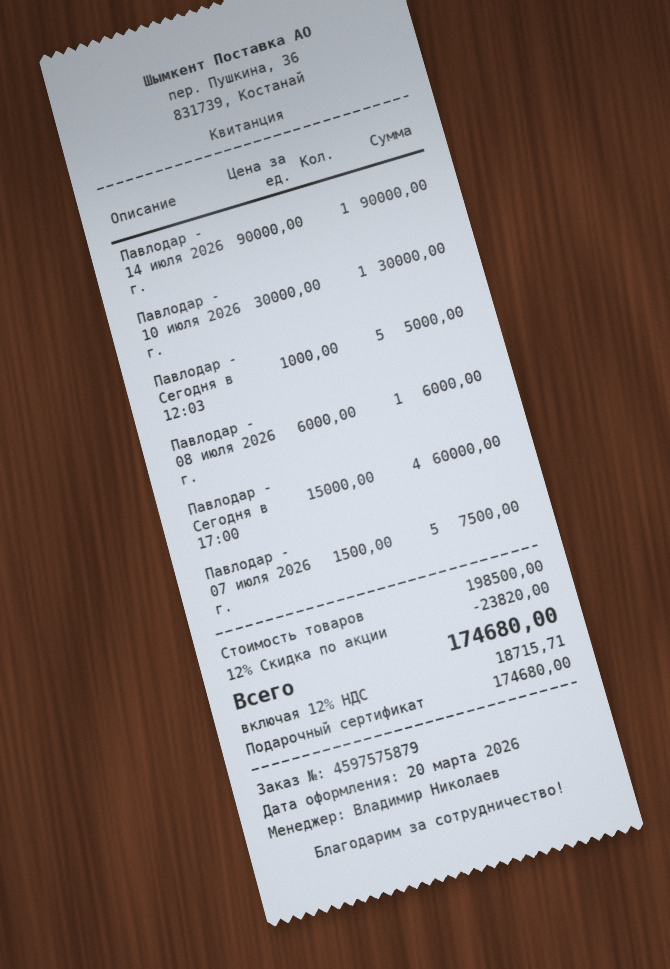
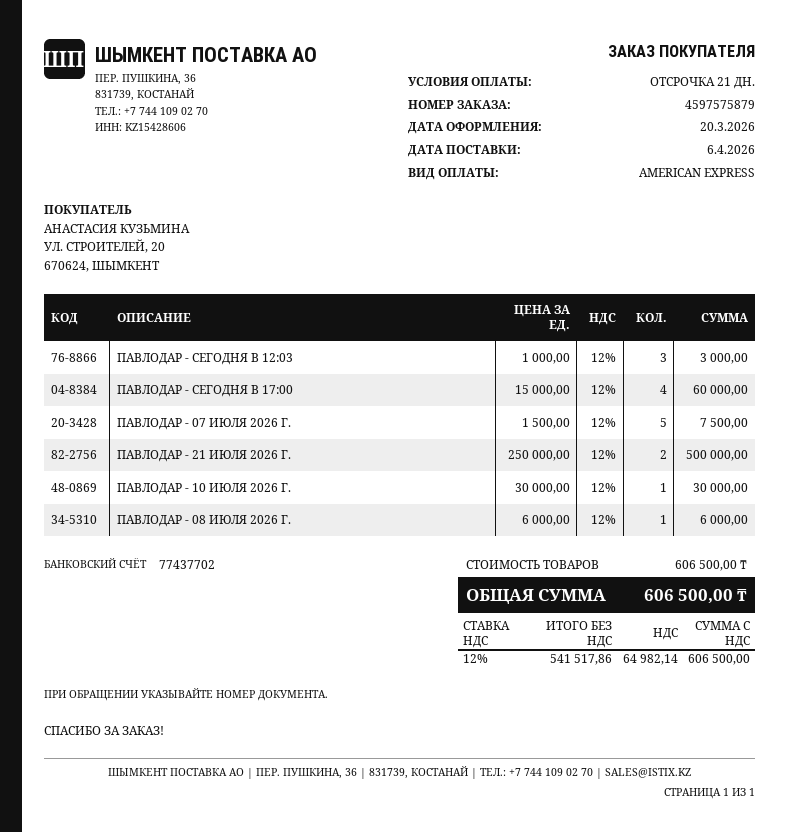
payment method: gift card -> American Express
Павлодар - 14 июля 2026 г.: 1 x 90000.00 = 90000.00 -> none
Павлодар - Сегодня в 12:03: 5 x 1000.00 = 5000.00 -> 3 x 1000.00 = 3000.00
ПАВЛОДАР - 21 ИЮЛЯ 2026 Г.: none -> 2 x 250000.00 = 500000.00
subtotal: 198500.00 -> 606500.00
discount: 12% = 23820.00 -> none
tax: 12% = 18715.71 -> 12% = 64982.14
total: 174680.00 -> 606500.00

